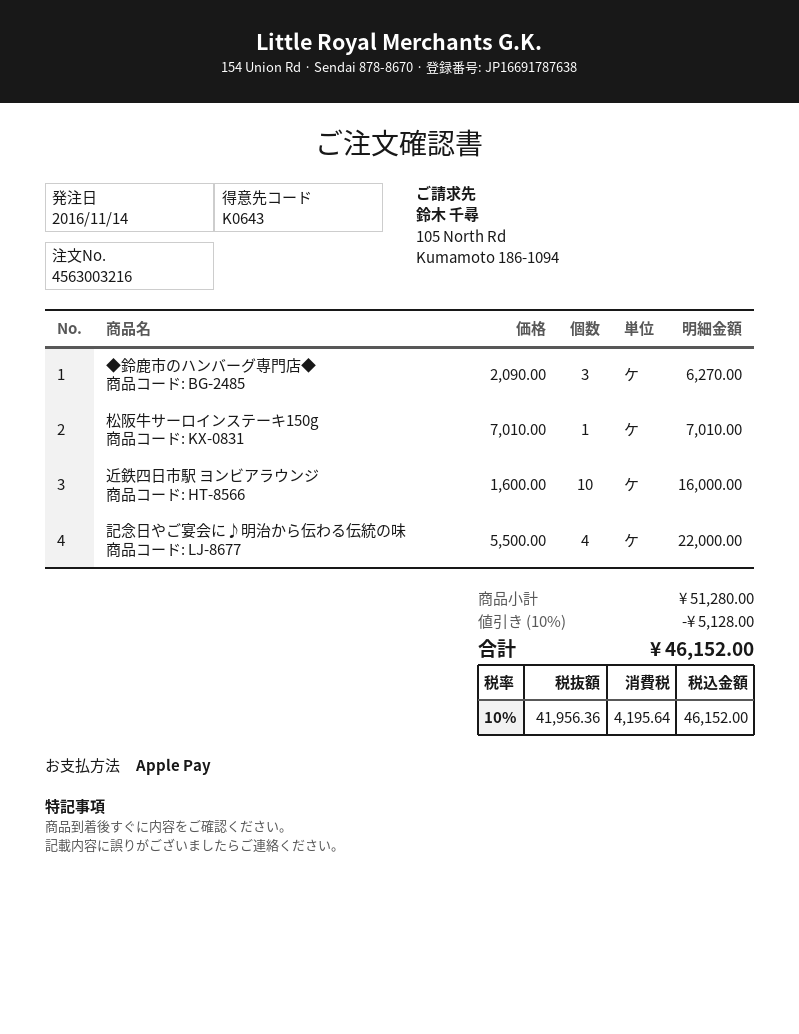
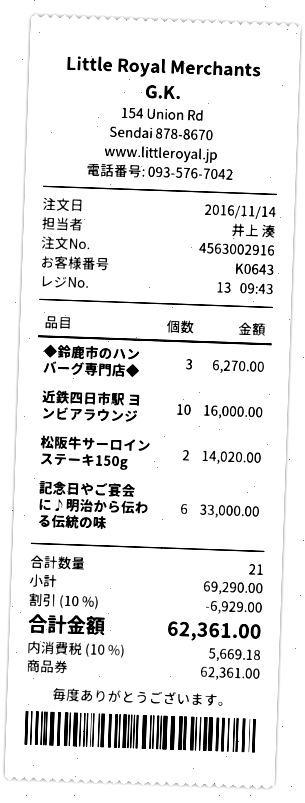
order number: 4563003216 -> 4563002916
payment method: Apple Pay -> gift card
松阪牛サーロインステーキ150g: 1 for 7010.00 -> 2 for 14020.00
記念日やご宴会に♪明治から伝わる伝統の味: 4 for 22000.00 -> 6 for 33000.00
subtotal: 51280.00 -> 69290.00
discount: 10% = 5128.00 -> 10% = 6929.00
tax: 10% = 4195.64 -> 10% = 5669.18
total: 46152.00 -> 62361.00

